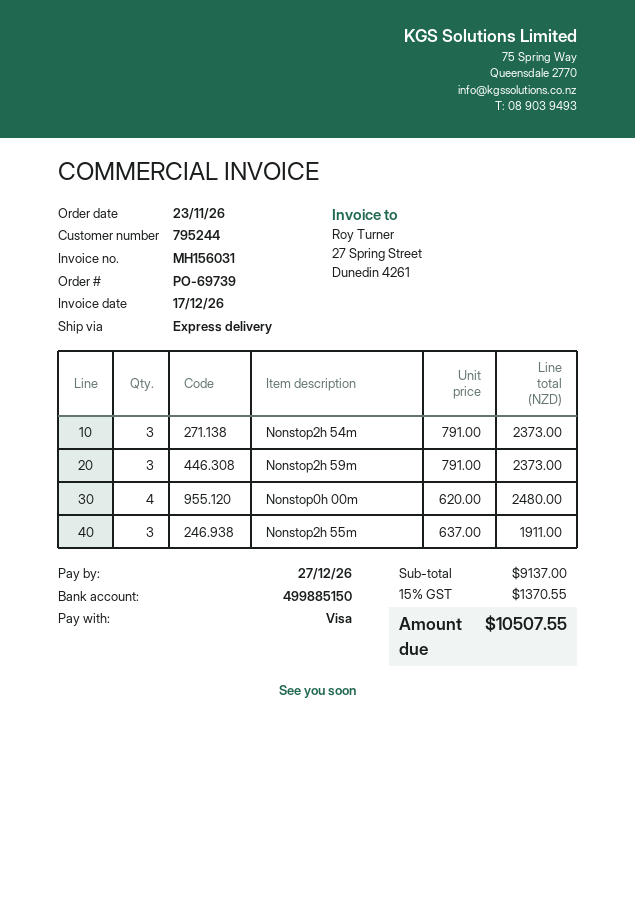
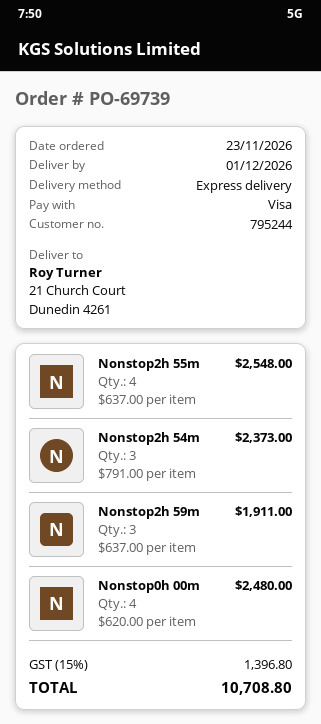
Nonstop2h 59m: 3 x 791.00 = 2373.00 -> 3 x 637.00 = 1911.00
Nonstop2h 55m: 3 x 637.00 = 1911.00 -> 4 x 637.00 = 2548.00
tax: 15% = 1370.55 -> 15% = 1396.80
total: 10507.55 -> 10708.80

